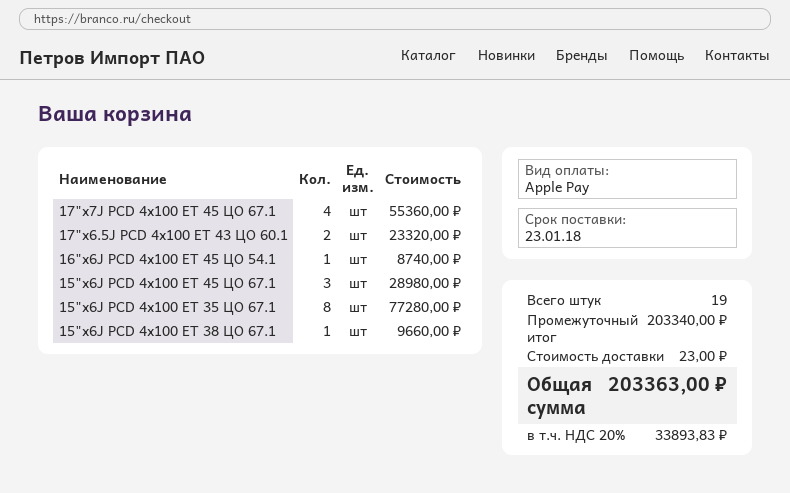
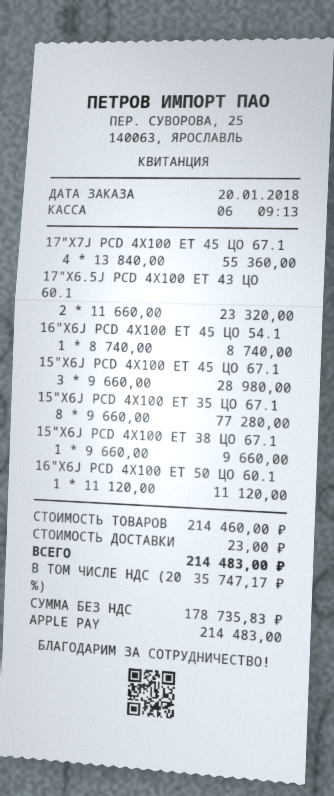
16"X6J PCD 4X100 ЕТ 50 ЦО 60.1: none -> 1 for 11120.00
subtotal: 203340.00 -> 214460.00
tax: 20% = 33893.83 -> 20% = 35747.17
total: 203363.00 -> 214483.00

